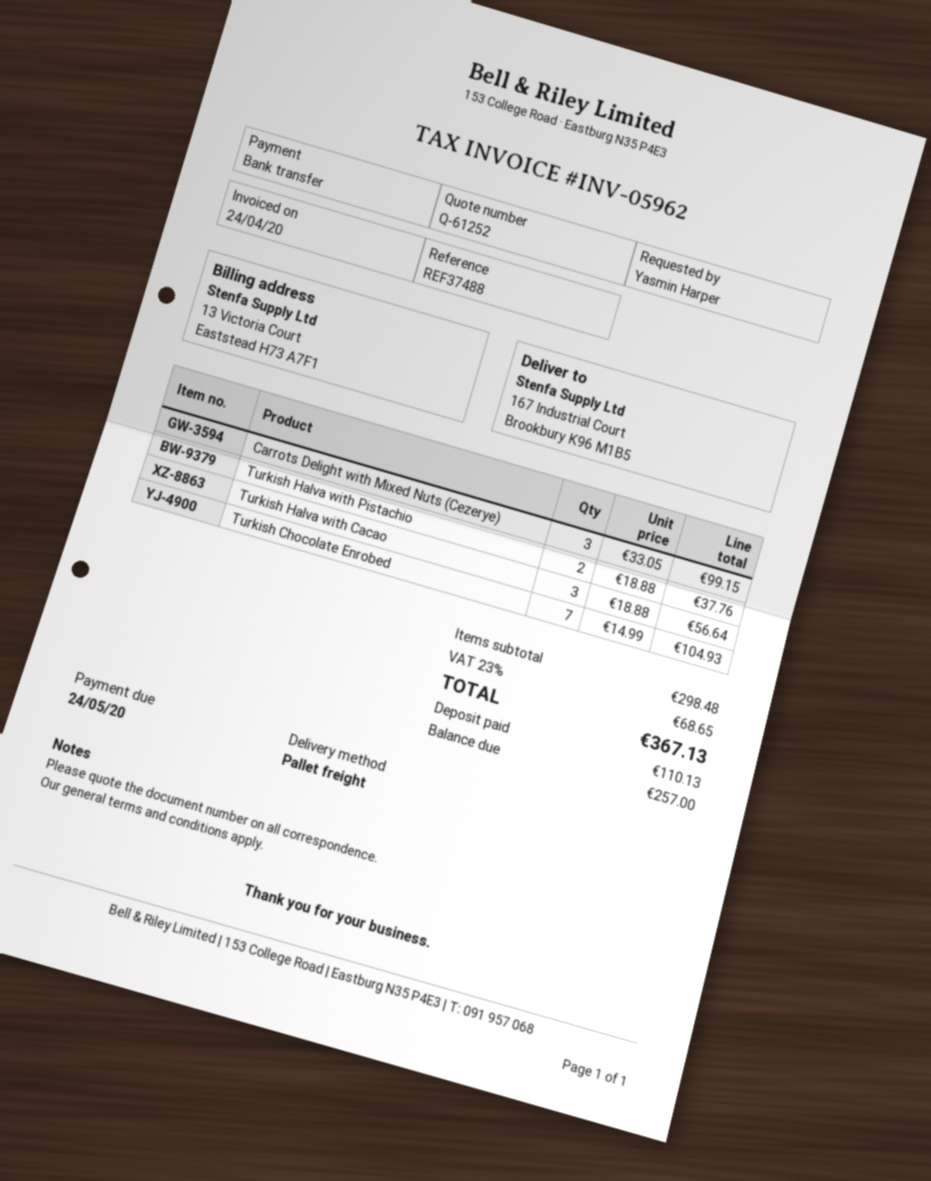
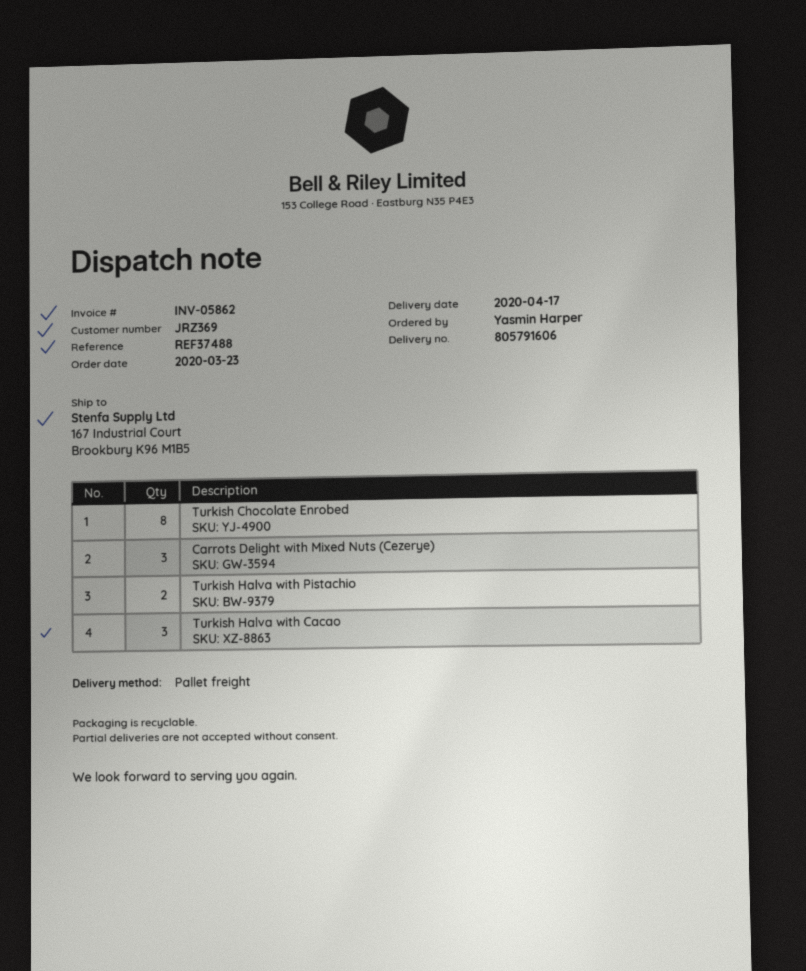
invoice number: INV-05962 -> INV-05862
Turkish Chocolate Enrobed: 7 -> 8

